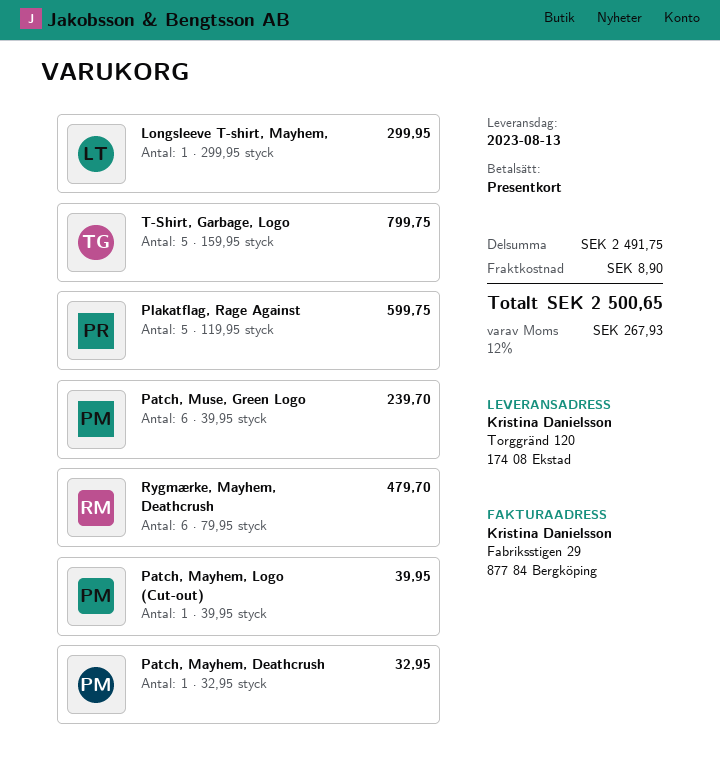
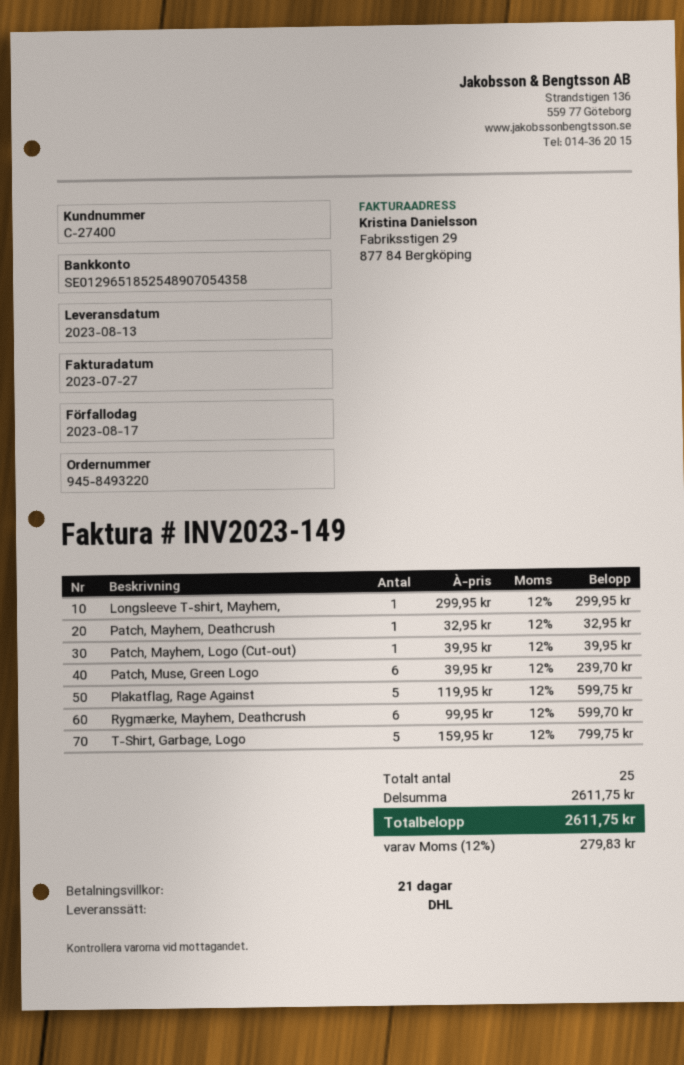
Rygmærke, Mayhem, Deathcrush: 6 x 79.95 = 479.70 -> 6 x 99.95 = 599.70
subtotal: 2491.75 -> 2611.75
shipping: 8.90 -> none
tax: 12% = 267.93 -> 12% = 279.83
total: 2500.65 -> 2611.75

